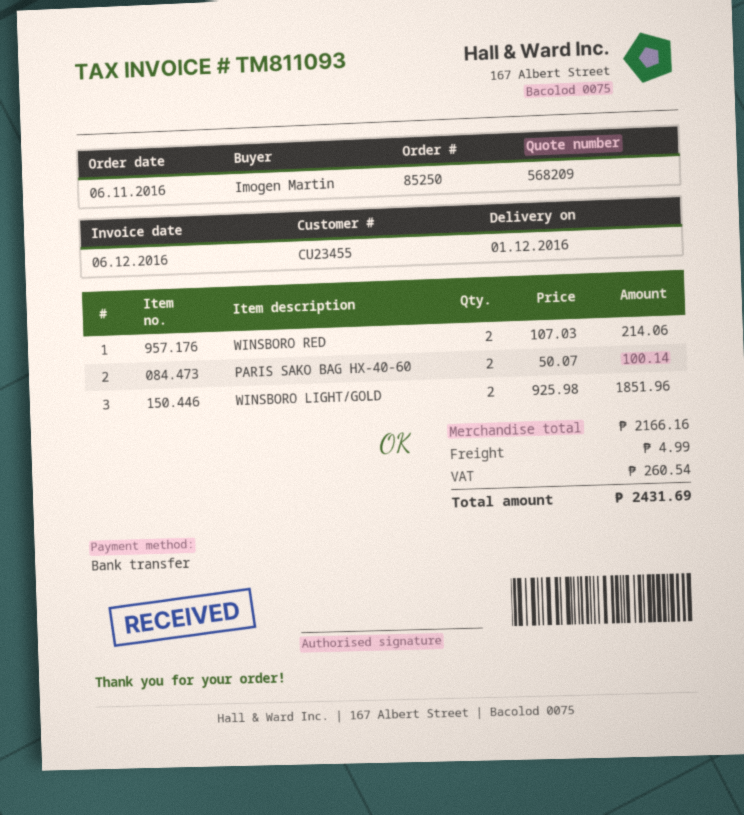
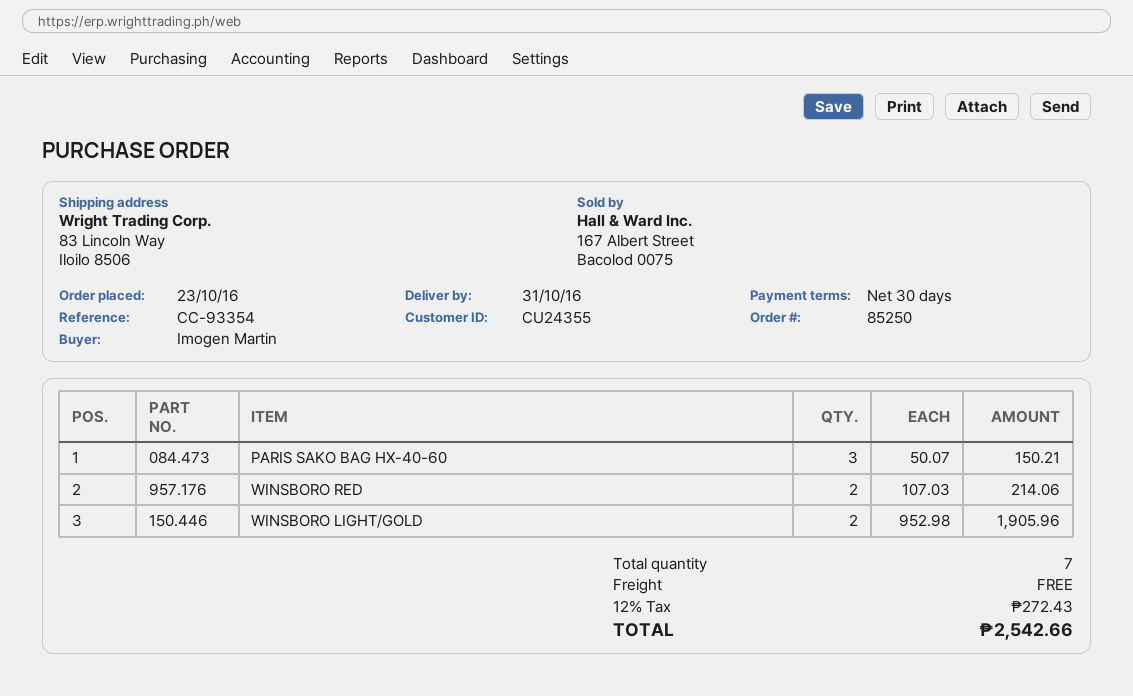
order date: 2016-11-06 -> 2016-10-23
delivery date: 2016-12-01 -> 2016-10-31
customer number: CU23455 -> CU24355
PARIS SAKO BAG HX-40-60: 2 x 50.07 = 100.14 -> 3 x 50.07 = 150.21
WINSBORO LIGHT/GOLD: 2 x 925.98 = 1851.96 -> 2 x 952.98 = 1905.96
shipping: 4.99 -> 0.00
tax: 260.54 -> 272.43
total: 2431.69 -> 2542.66

